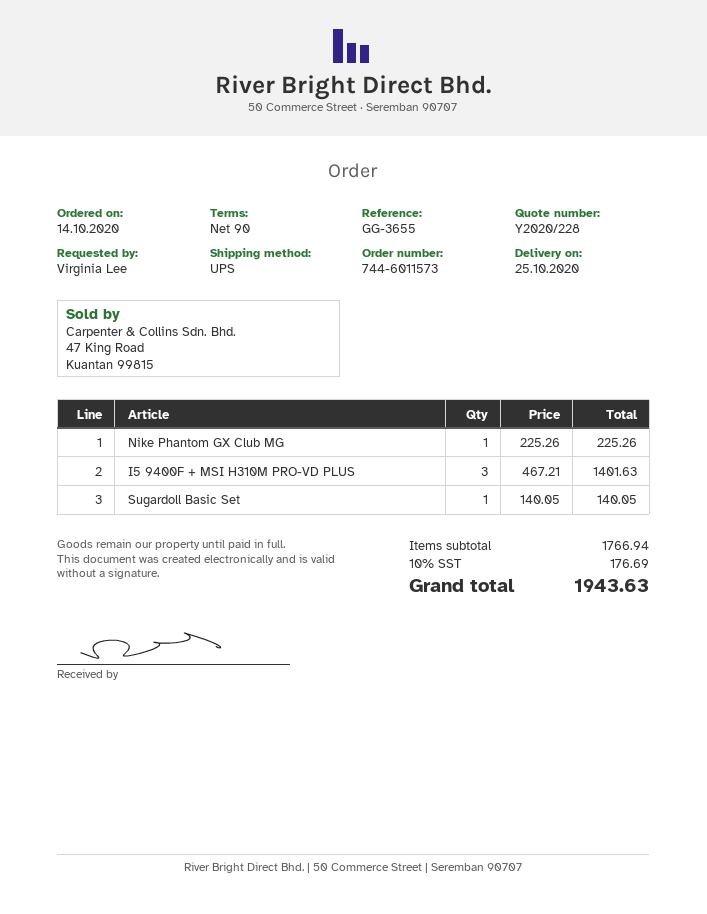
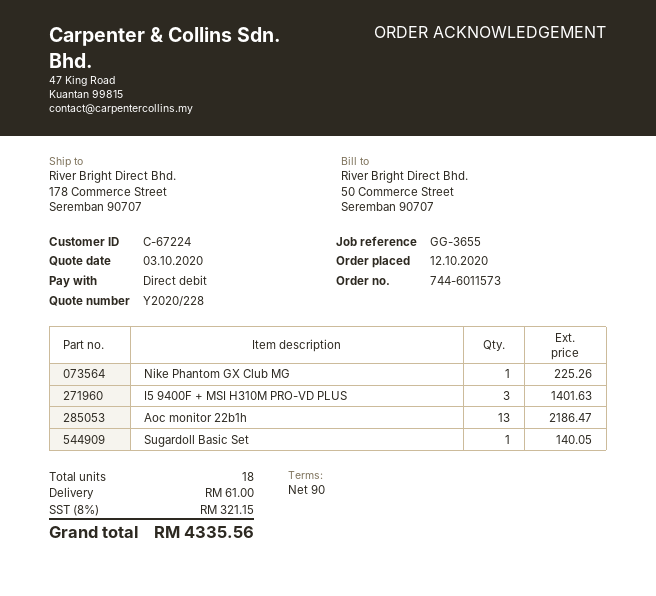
order date: 2020-10-14 -> 2020-10-12
Aoc monitor 22b1h: none -> 13 for 2186.47
shipping: none -> 61.00
tax: 10% = 176.69 -> 8% = 321.15
total: 1943.63 -> 4335.56

